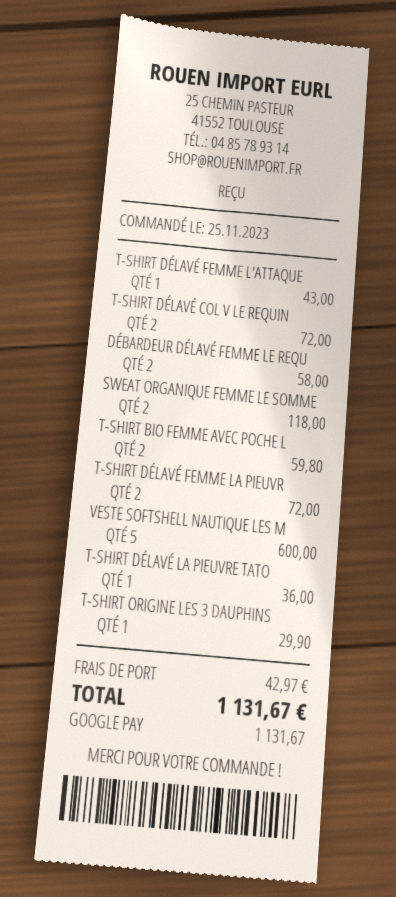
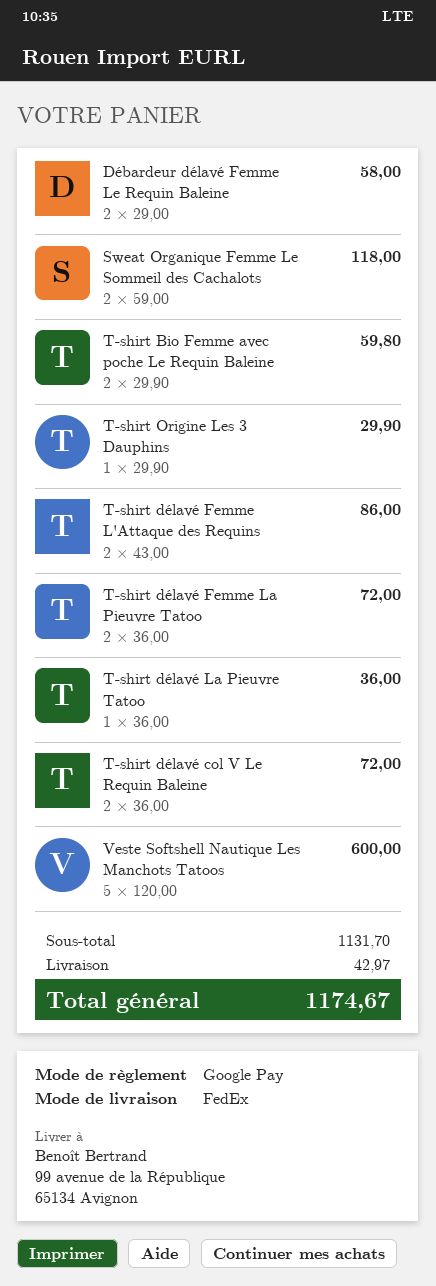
T-SHIRT DÉLAVÉ FEMME L'ATTAQUE: 1 for 43.00 -> 2 for 86.00
total: 1131.67 -> 1174.67

